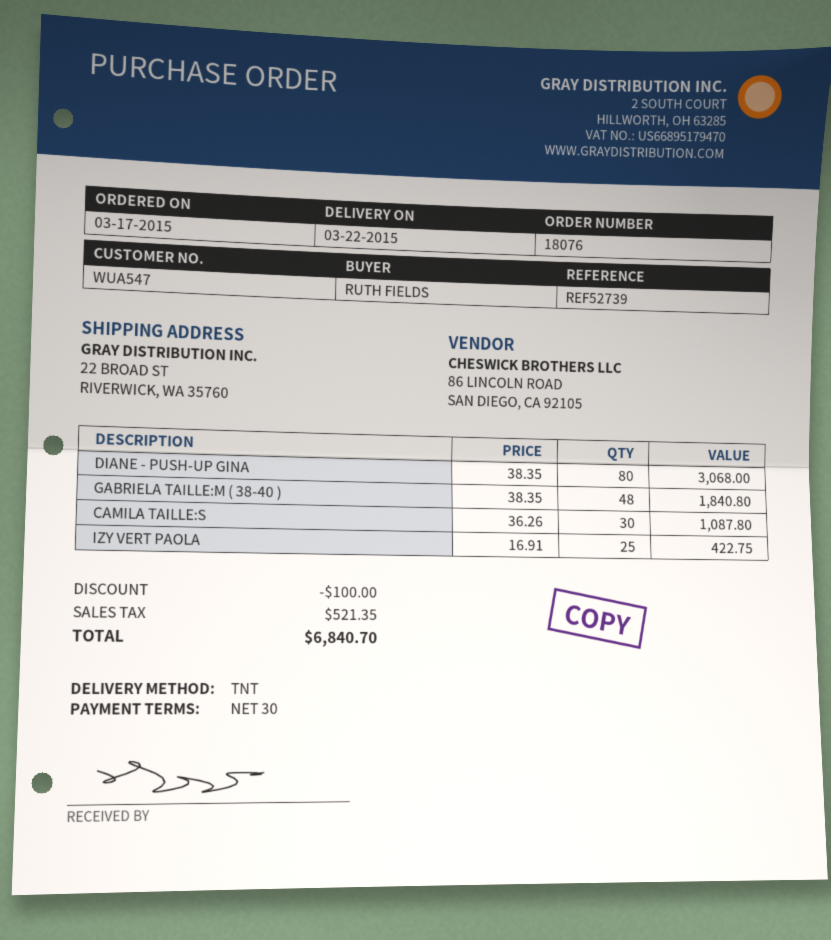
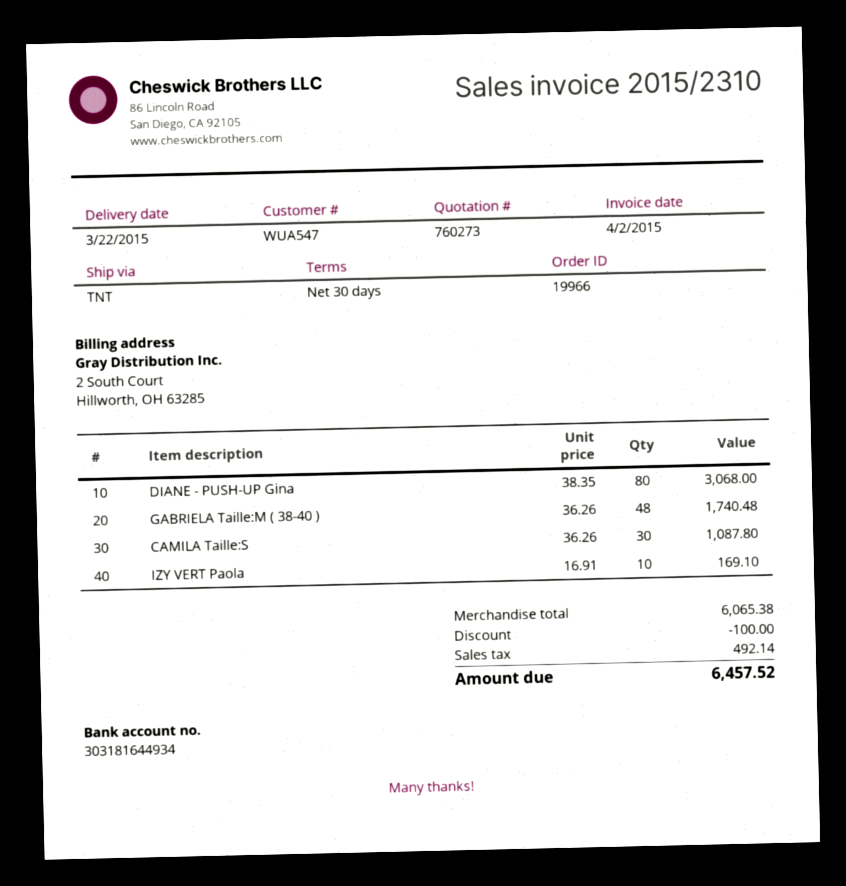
order number: 18076 -> 19966
GABRIELA TAILLE:M ( 38-40 ): 48 x 38.35 = 1840.80 -> 48 x 36.26 = 1740.48
IZY VERT PAOLA: 25 x 16.91 = 422.75 -> 10 x 16.91 = 169.10
tax: 521.35 -> 492.14
total: 6840.70 -> 6457.52

